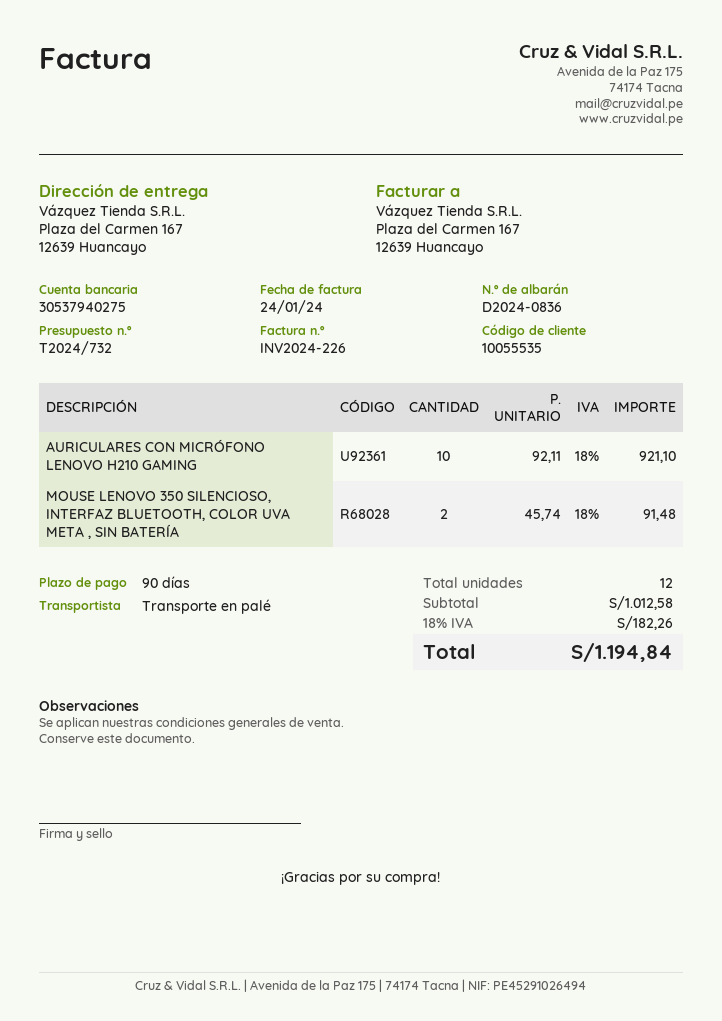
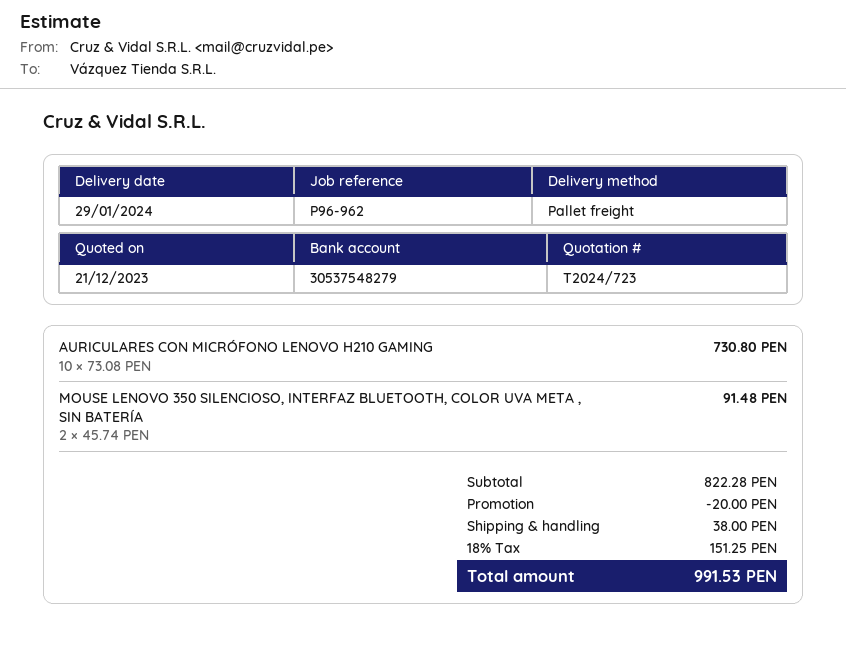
quote number: T2024/732 -> T2024/723
bank account: 30537940275 -> 30537548279
AURICULARES CON MICRÓFONO LENOVO H210 GAMING: 10 x 92.11 = 921.10 -> 10 x 73.08 = 730.80
subtotal: 1012.58 -> 822.28
discount: none -> 20.00
shipping: none -> 38.00
tax: 18% = 182.26 -> 18% = 151.25
total: 1194.84 -> 991.53

